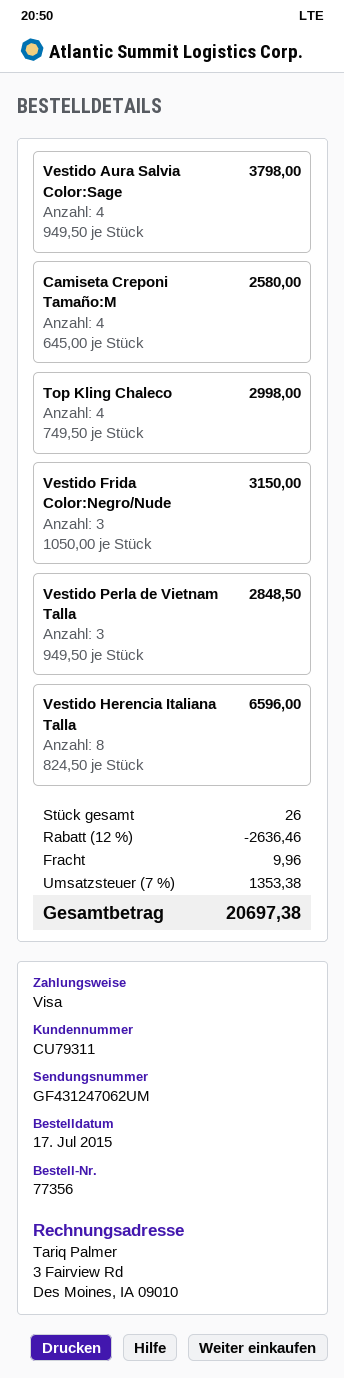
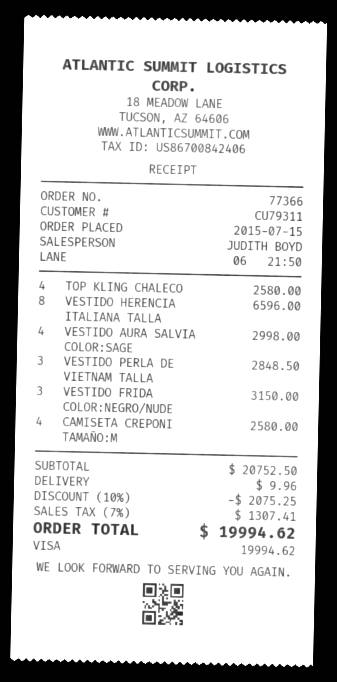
order number: 77356 -> 77366
order date: 2015-07-17 -> 2015-07-15
Vestido Aura Salvia Color:Sage: 4 for 3798.00 -> 4 for 2998.00
Top Kling Chaleco: 4 for 2998.00 -> 4 for 2580.00
discount: 12% = 2636.46 -> 10% = 2075.25
tax: 7% = 1353.38 -> 7% = 1307.41
total: 20697.38 -> 19994.62

